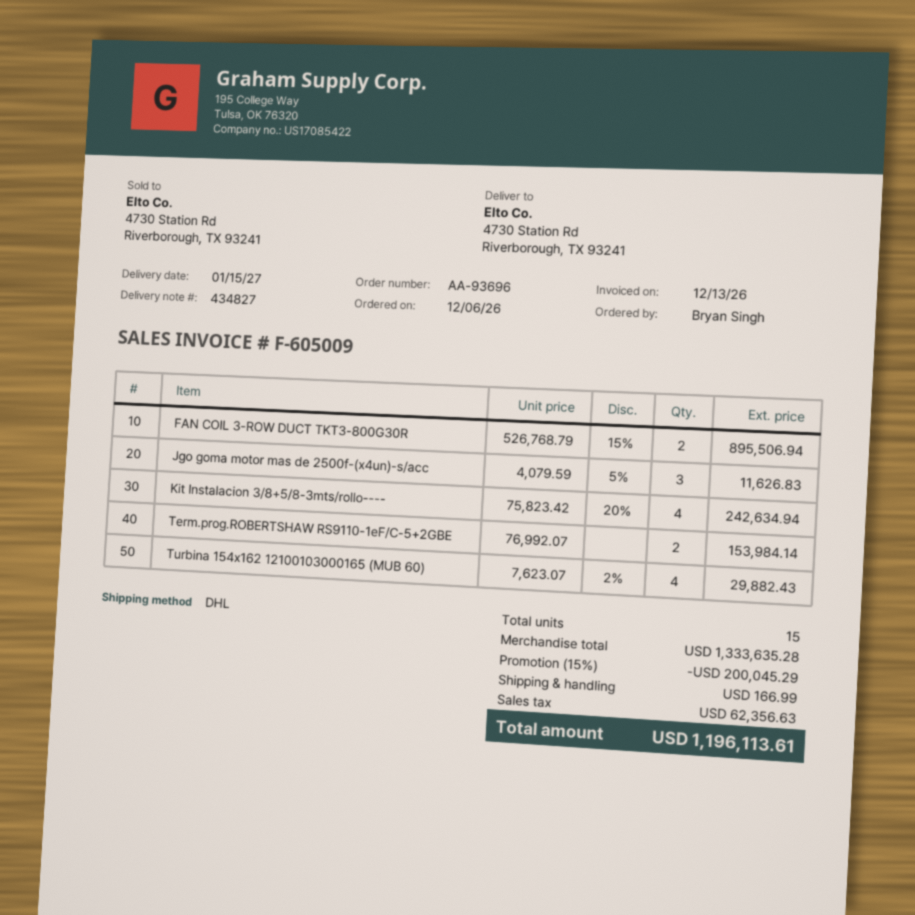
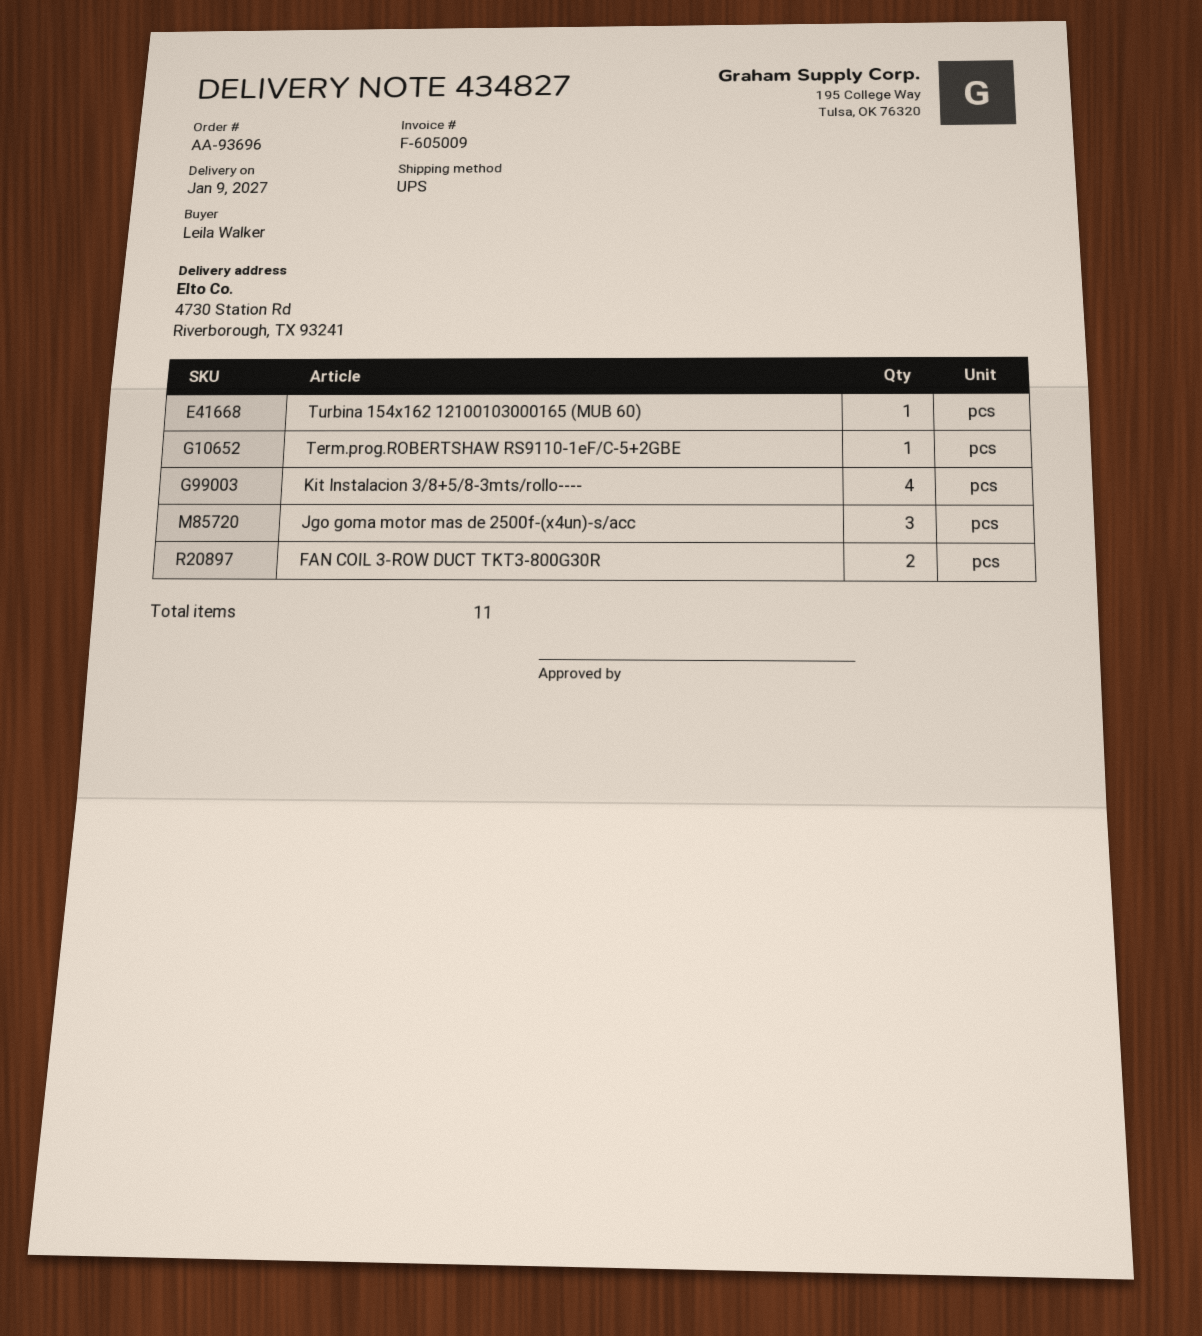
delivery date: 2027-01-15 -> 2027-01-09
ordered by: Bryan Singh -> Leila Walker
shipping method: DHL -> UPS
Term.prog.ROBERTSHAW RS9110-1eF/C-5+2GBE: 2 -> 1
Turbina 154x162 12100103000165 (MUB 60): 4 -> 1
total quantity: 15 -> 11

